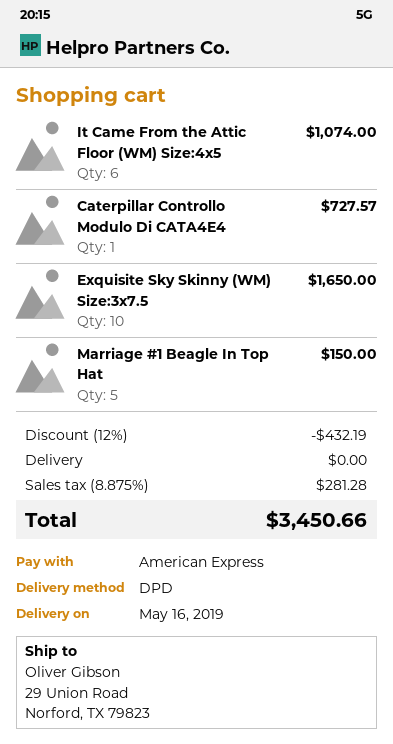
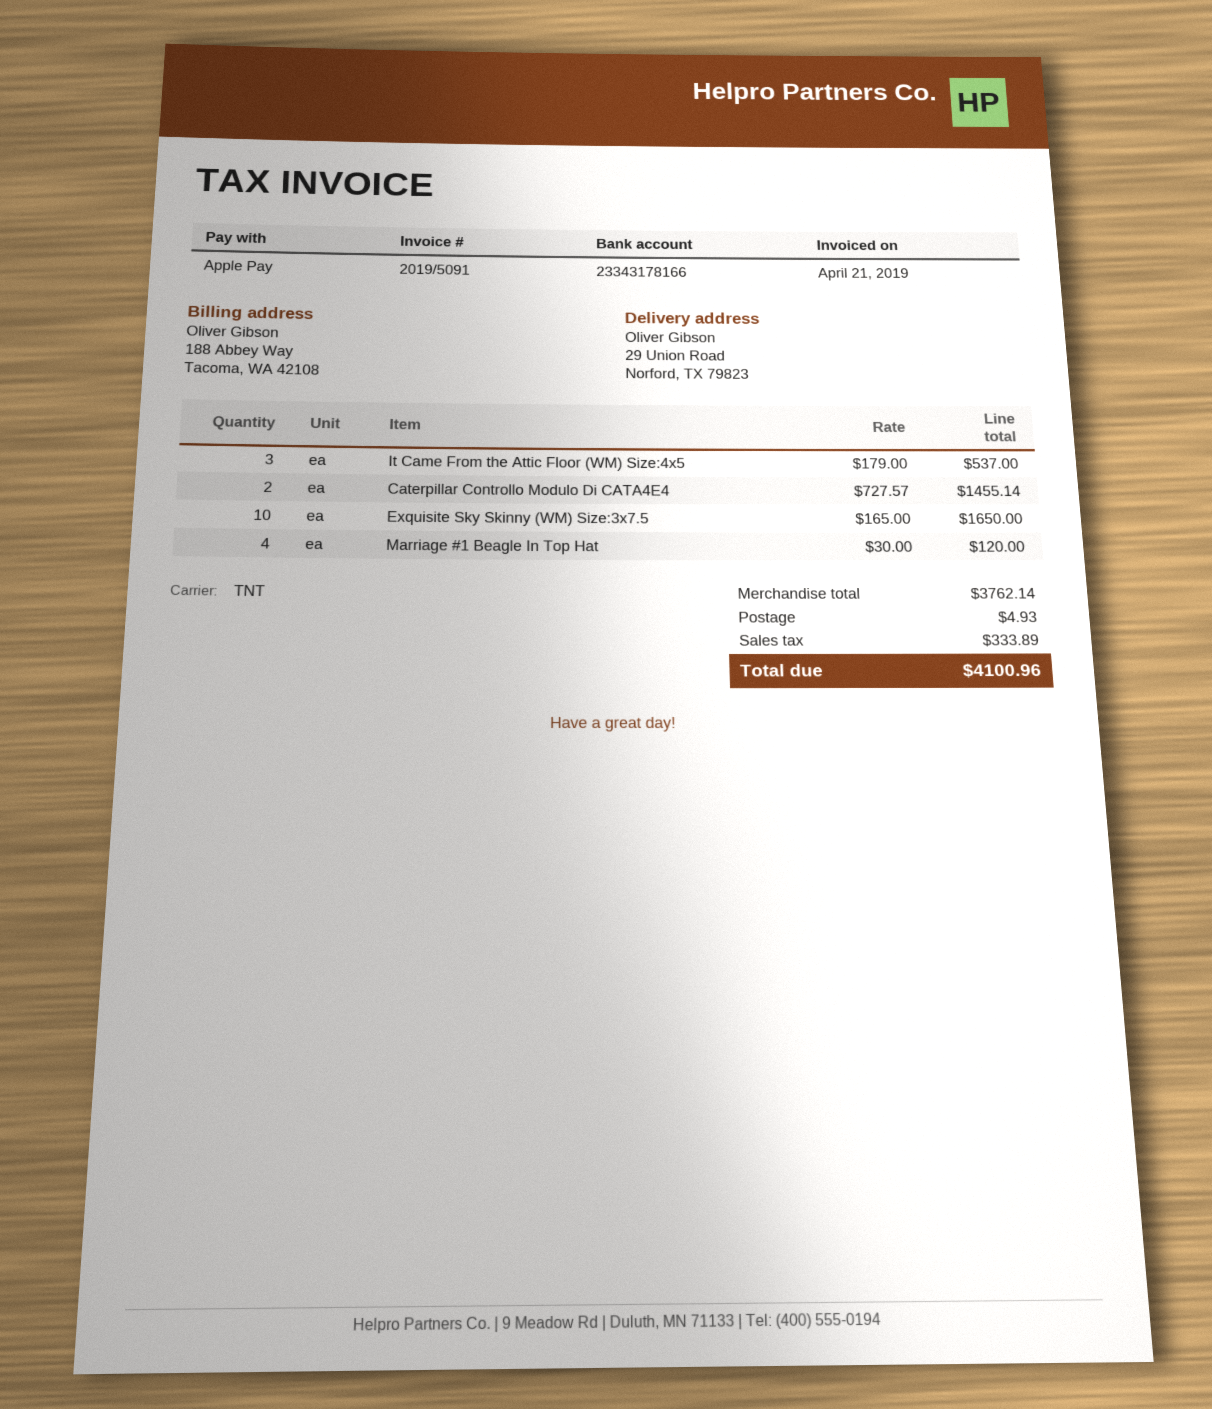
payment method: American Express -> Apple Pay
shipping method: DPD -> TNT
It Came From the Attic Floor (WM) Size:4x5: 6 for 1074.00 -> 3 for 537.00
Caterpillar Controllo Modulo Di CATA4E4: 1 for 727.57 -> 2 for 1455.14
Marriage #1 Beagle In Top Hat: 5 for 150.00 -> 4 for 120.00
discount: 12% = 432.19 -> none
shipping: 0.00 -> 4.93
tax: 281.28 -> 333.89
total: 3450.66 -> 4100.96

